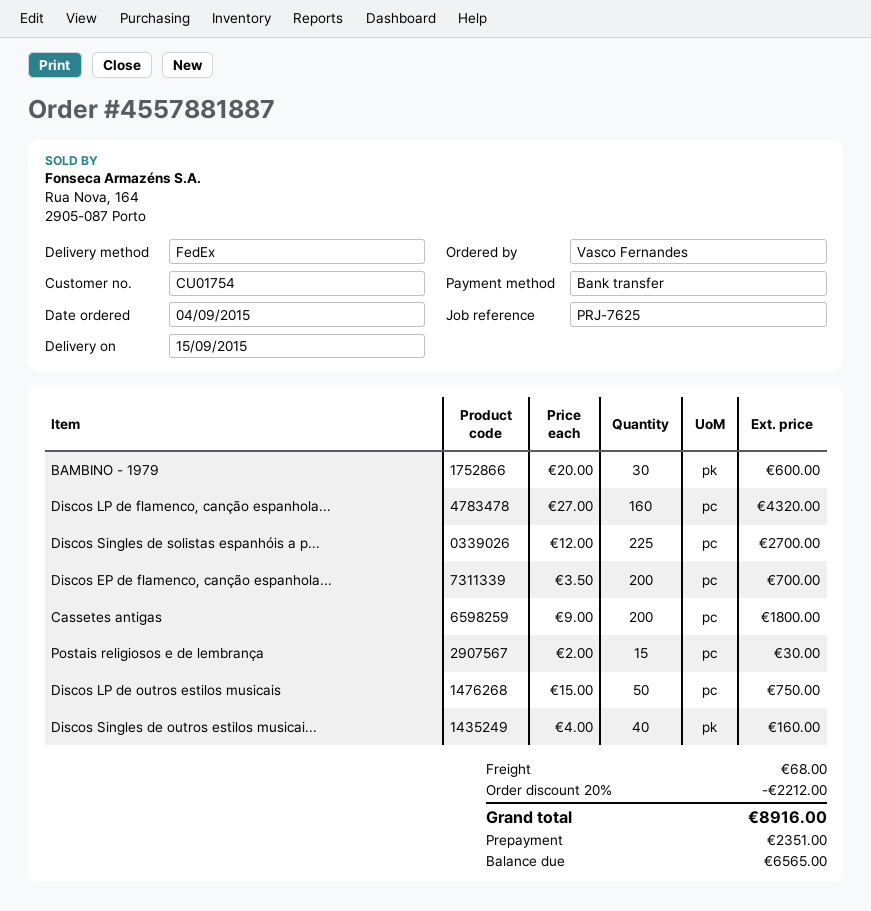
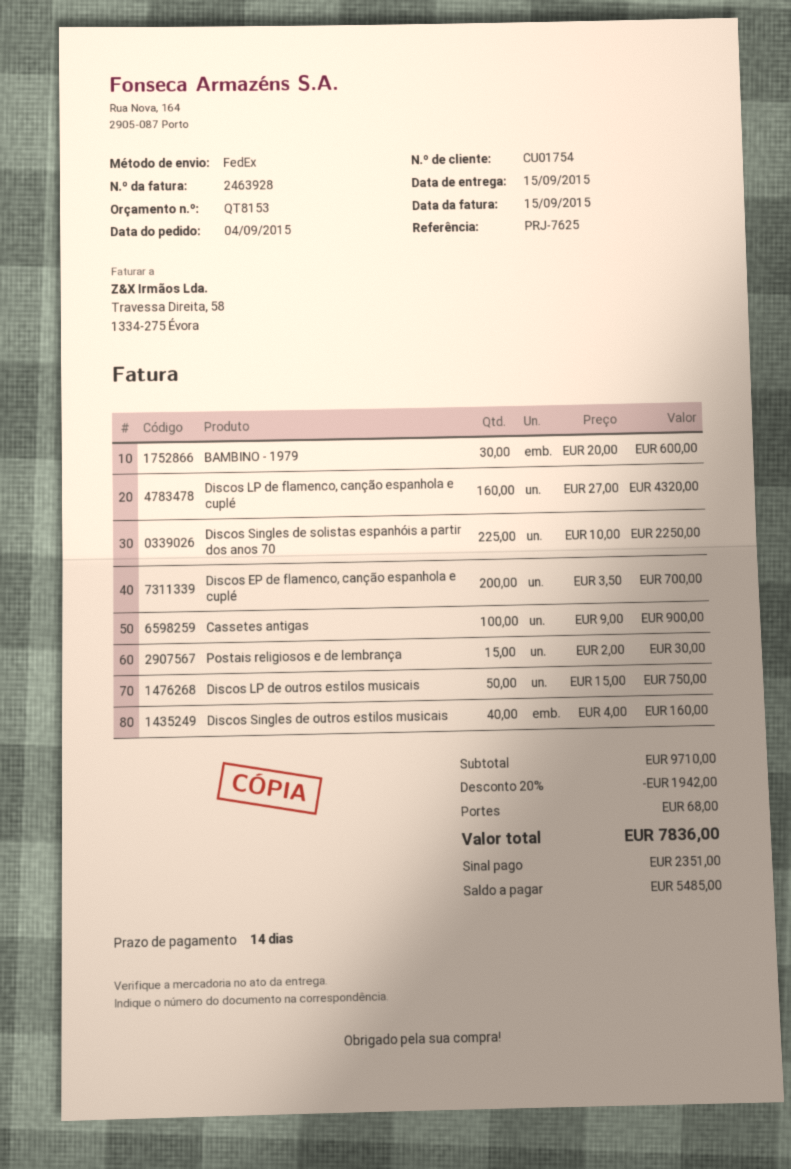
Discos Singles de solistas espanhóis a p...: 225 x 12.00 = 2700.00 -> 225 x 10.00 = 2250.00
Cassetes antigas: 200 x 9.00 = 1800.00 -> 100 x 9.00 = 900.00
discount: 20% = 2212.00 -> 20% = 1942.00
total: 8916.00 -> 7836.00
balance: 6565.00 -> 5485.00

